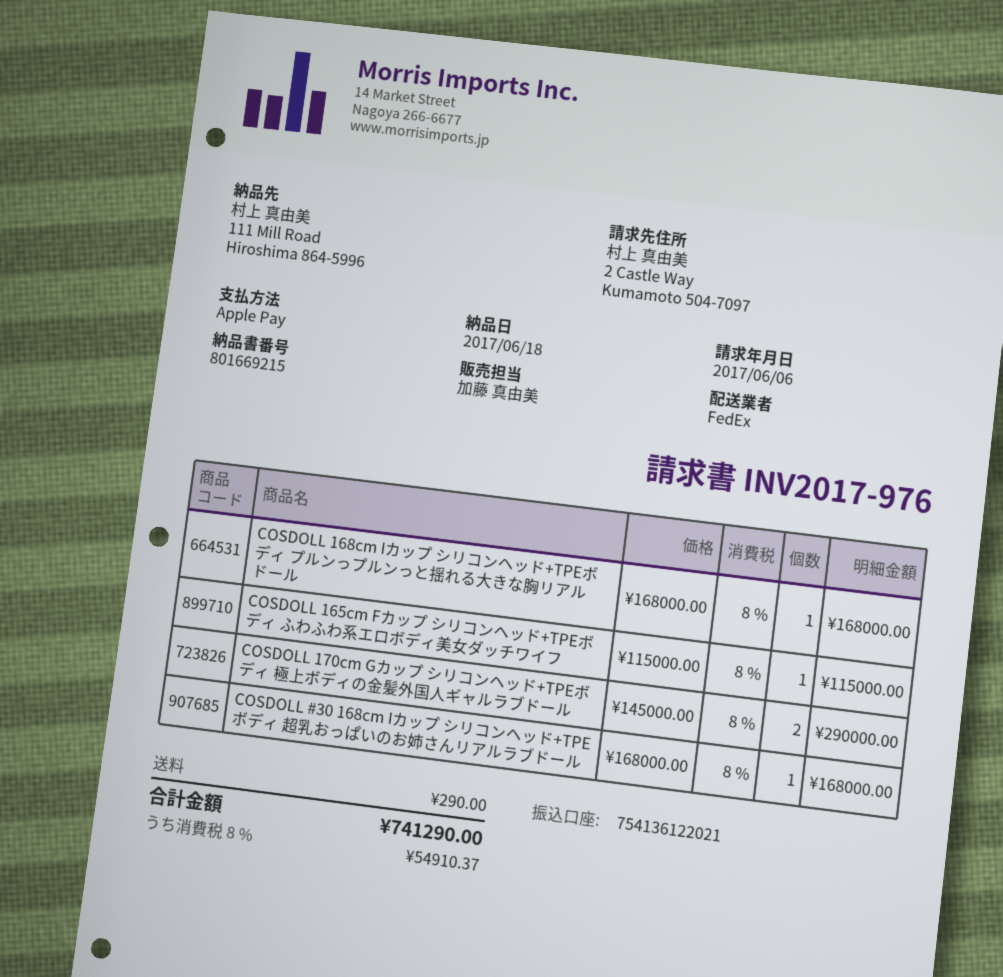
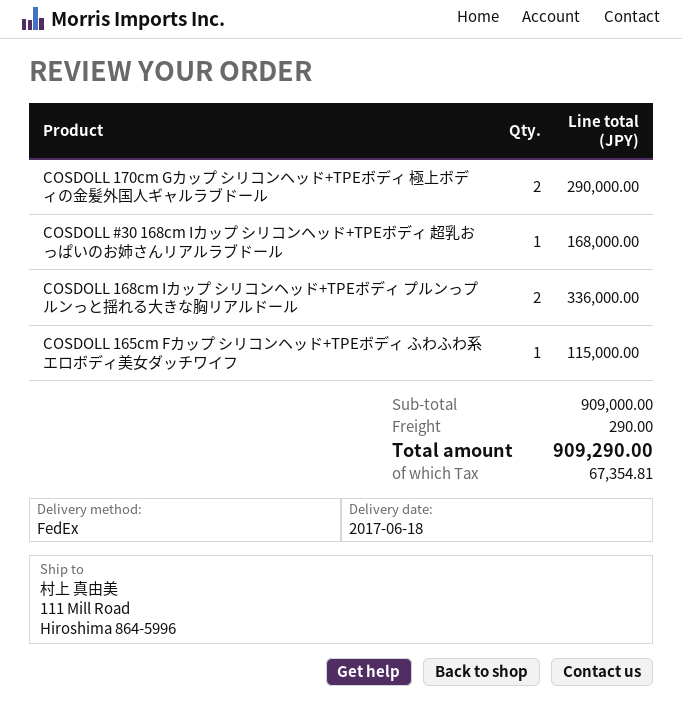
COSDOLL 168cm Iカップ シリコンヘッド+TPEボディ プルンっプルンっと揺れる大きな胸リアルドール: 1 for 168000.00 -> 2 for 336000.00
tax: 54910.37 -> 67354.81
total: 741290.00 -> 909290.00

